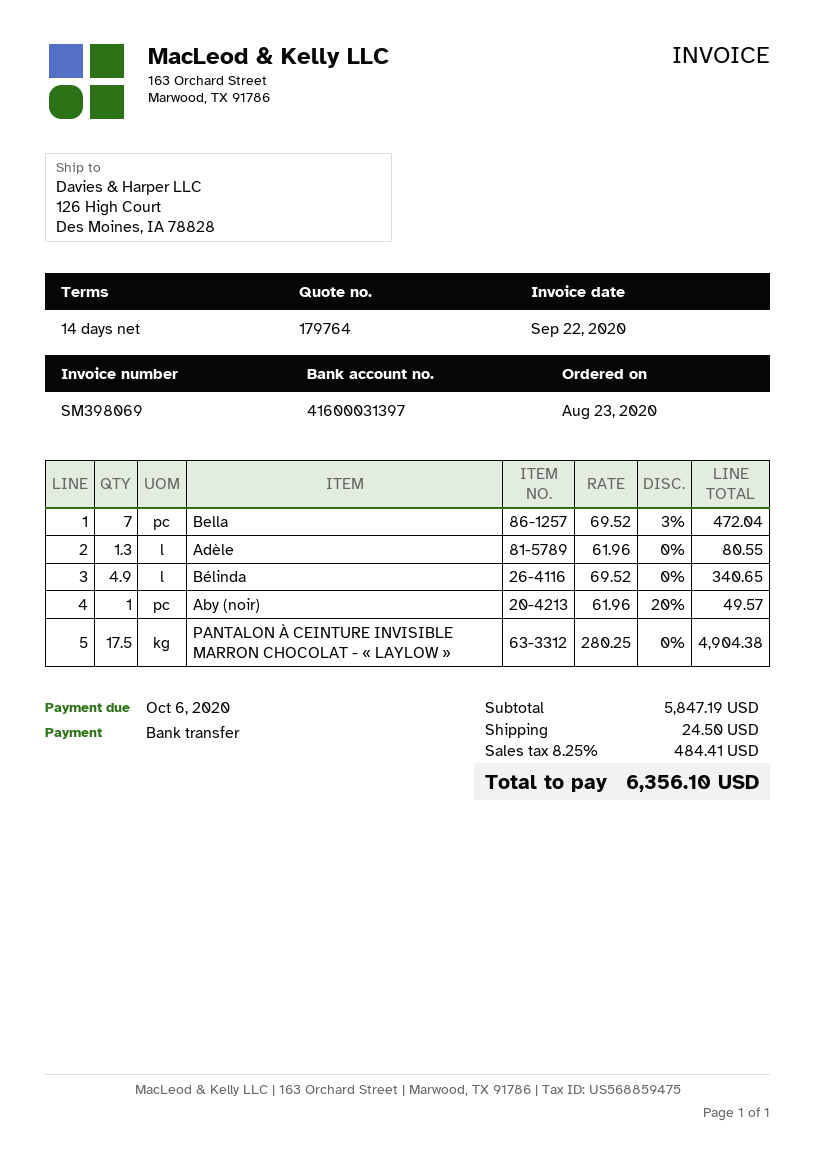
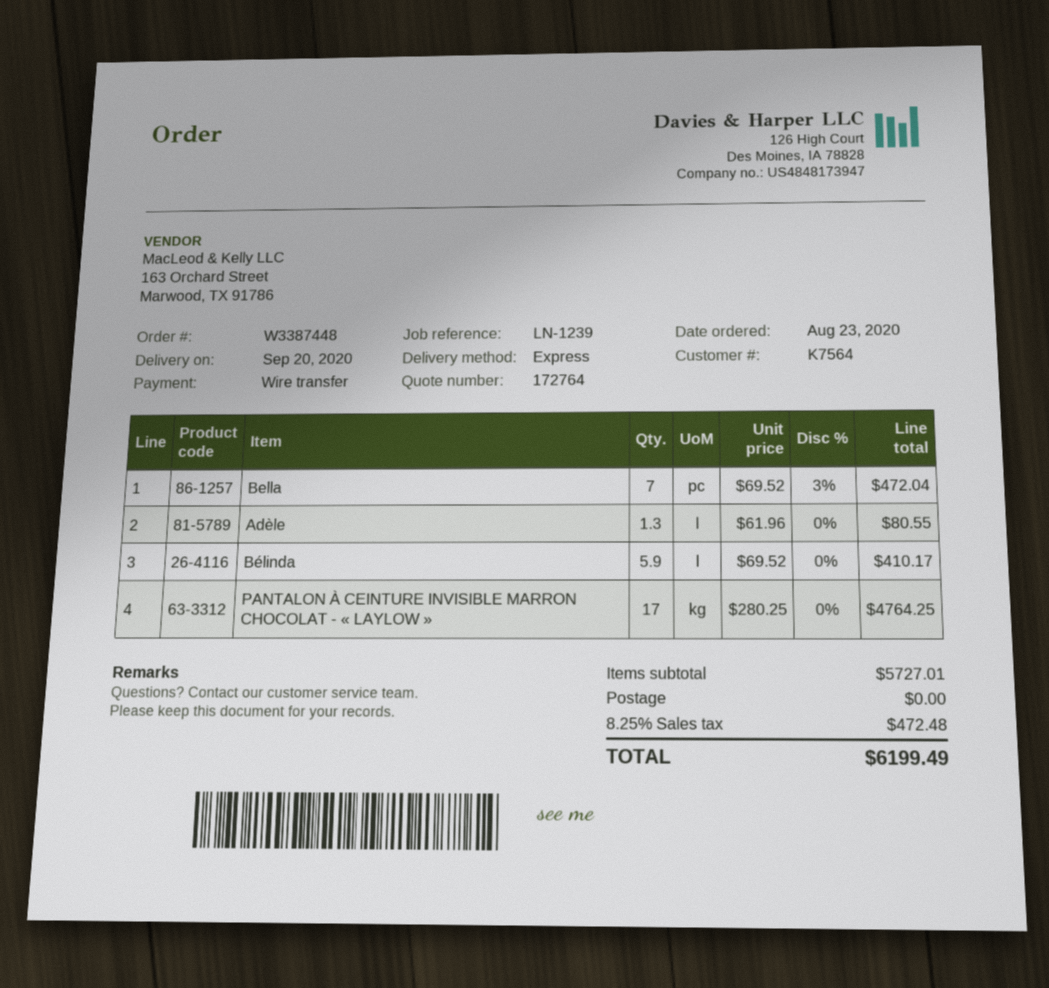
quote number: 179764 -> 172764
Bélinda: 4.9 x 69.52 = 340.65 -> 5.9 x 69.52 = 410.17
Aby (noir): 1 x 61.96 - 20% = 49.57 -> none
PANTALON À CEINTURE INVISIBLE MARRON CHOCOLAT - « LAYLOW »: 17.5 x 280.25 = 4904.38 -> 17 x 280.25 = 4764.25
subtotal: 5847.19 -> 5727.01
shipping: 24.50 -> 0.00
tax: 8.25% = 484.41 -> 8.25% = 472.48
total: 6356.10 -> 6199.49

